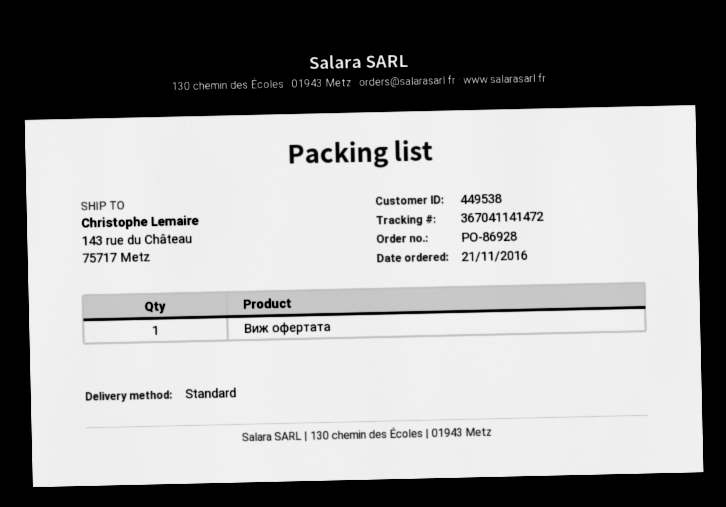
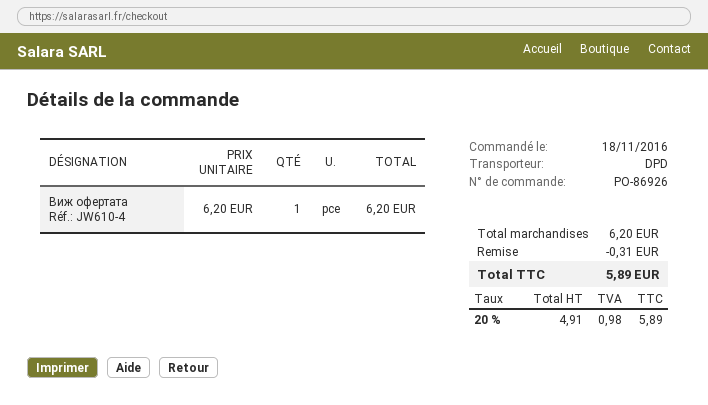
order number: PO-86928 -> PO-86926
order date: 2016-11-21 -> 2016-11-18
shipping method: standard -> DPD

